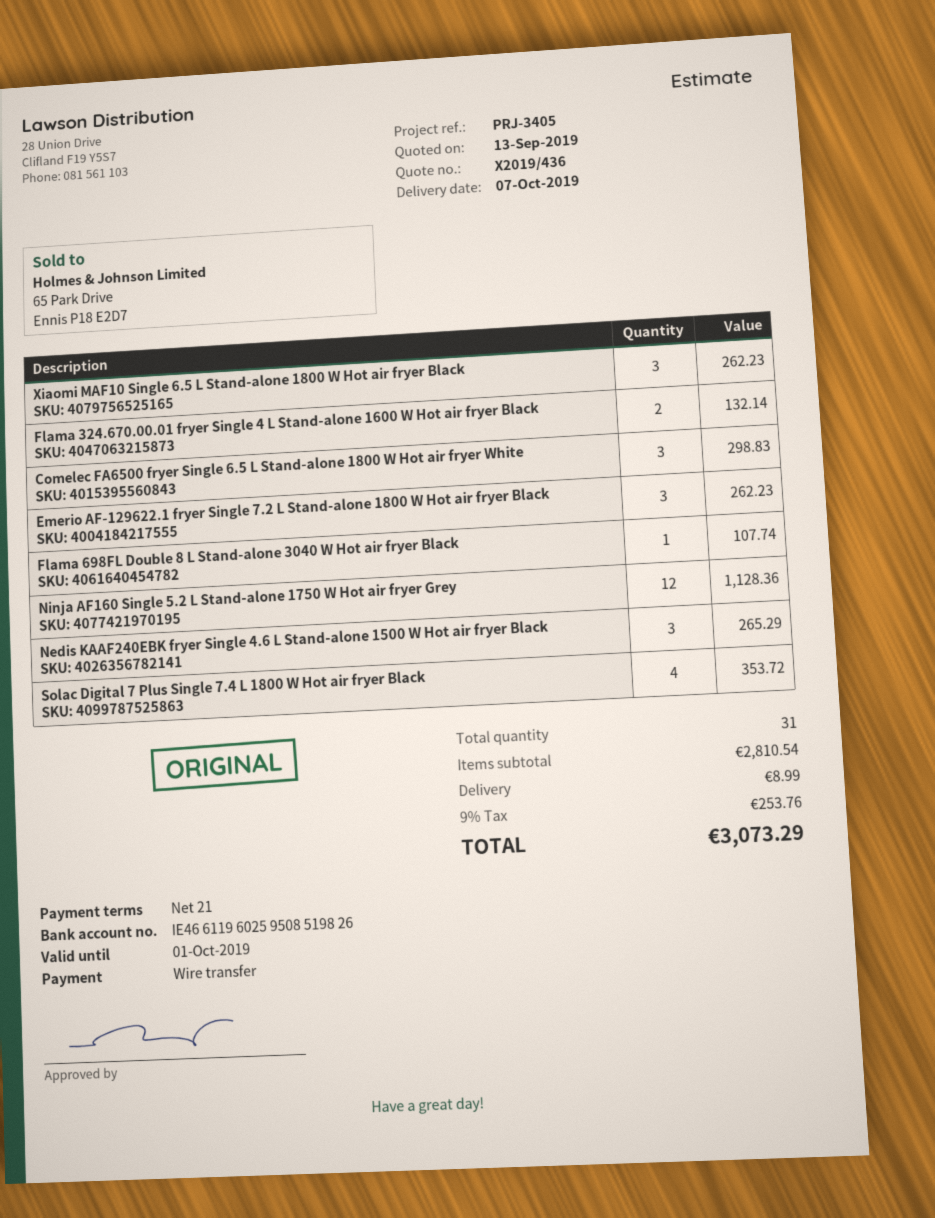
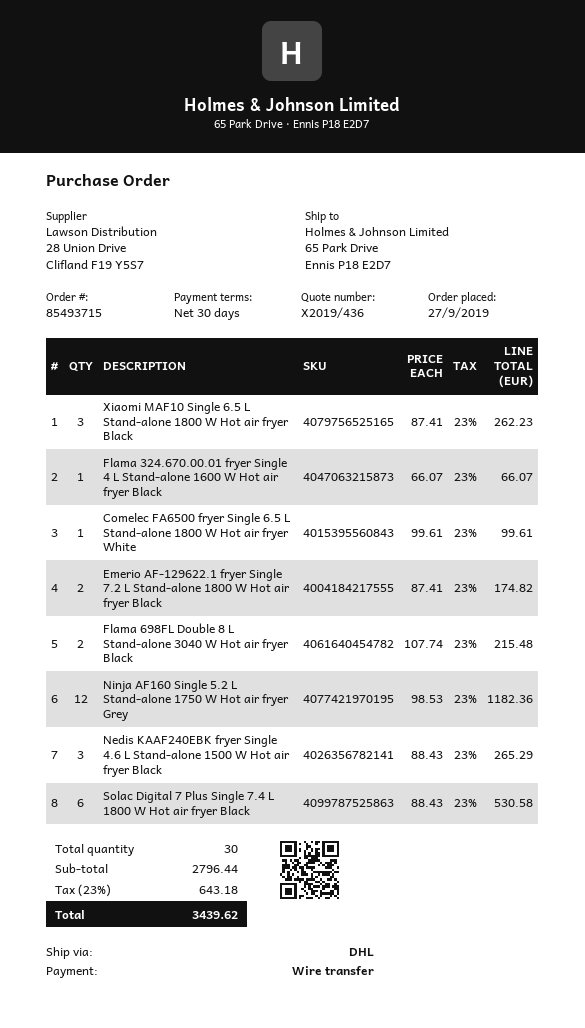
payment terms: 21 days -> 30 days
Flama 324.670.00.01 fryer Single 4 L Stand-alone 1600 W Hot air fryer Black: 2 for 132.14 -> 1 for 66.07
Comelec FA6500 fryer Single 6.5 L Stand-alone 1800 W Hot air fryer White: 3 for 298.83 -> 1 for 99.61
Emerio AF-129622.1 fryer Single 7.2 L Stand-alone 1800 W Hot air fryer Black: 3 for 262.23 -> 2 for 174.82
Flama 698FL Double 8 L Stand-alone 3040 W Hot air fryer Black: 1 for 107.74 -> 2 for 215.48
Ninja AF160 Single 5.2 L Stand-alone 1750 W Hot air fryer Grey: 12 for 1128.36 -> 12 for 1182.36
Solac Digital 7 Plus Single 7.4 L 1800 W Hot air fryer Black: 4 for 353.72 -> 6 for 530.58
total quantity: 31 -> 30
subtotal: 2810.54 -> 2796.44
shipping: 8.99 -> none
tax: 9% = 253.76 -> 23% = 643.18
total: 3073.29 -> 3439.62

